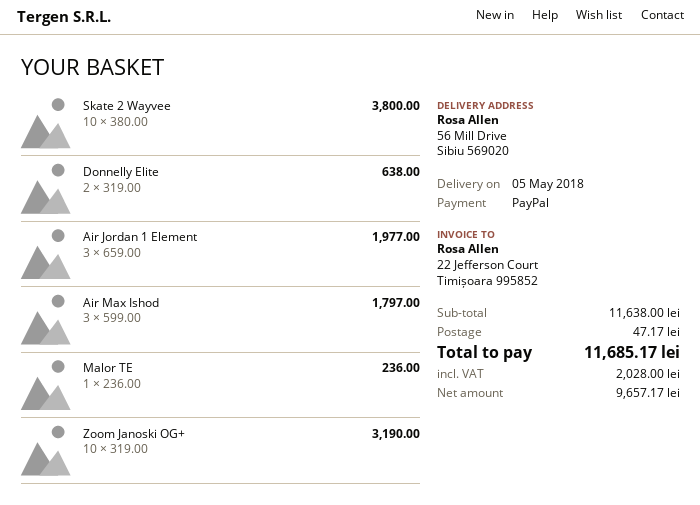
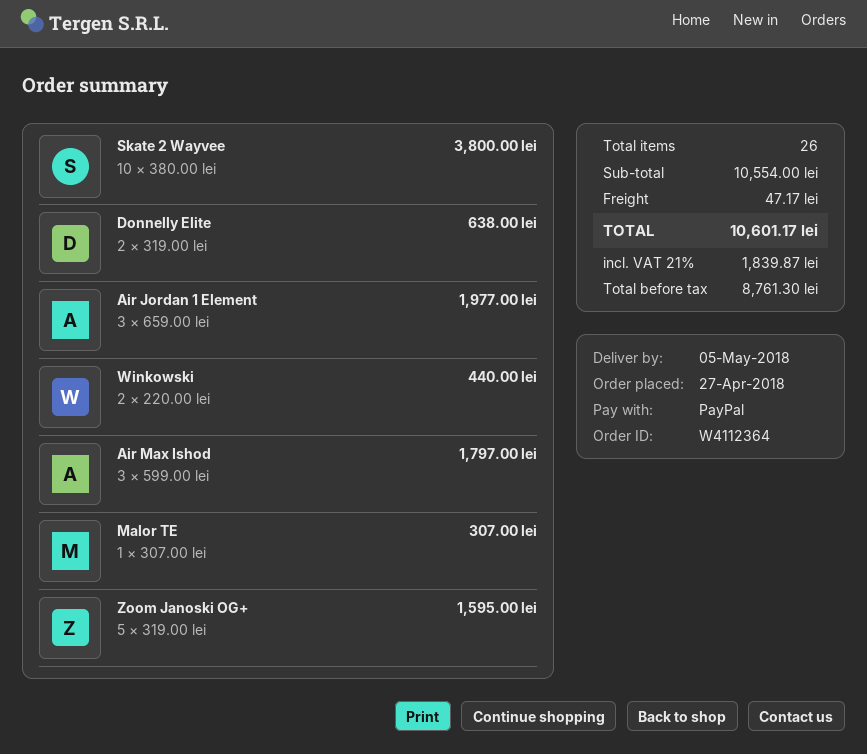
Malor TE: 1 x 236.00 = 236.00 -> 1 x 307.00 = 307.00
Zoom Janoski OG+: 10 x 319.00 = 3190.00 -> 5 x 319.00 = 1595.00
Winkowski: none -> 2 x 220.00 = 440.00
subtotal: 11638.00 -> 10554.00
net: 9657.17 -> 8761.30
tax: 2028.00 -> 1839.87
total: 11685.17 -> 10601.17

